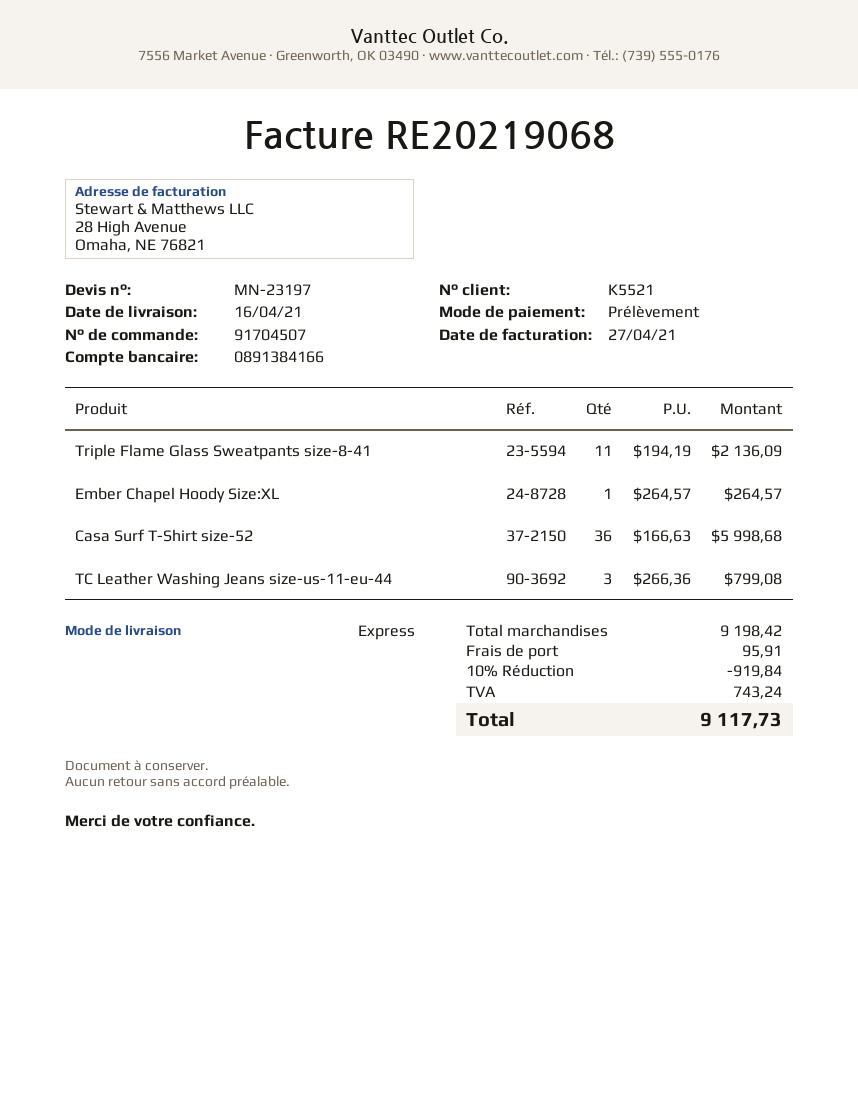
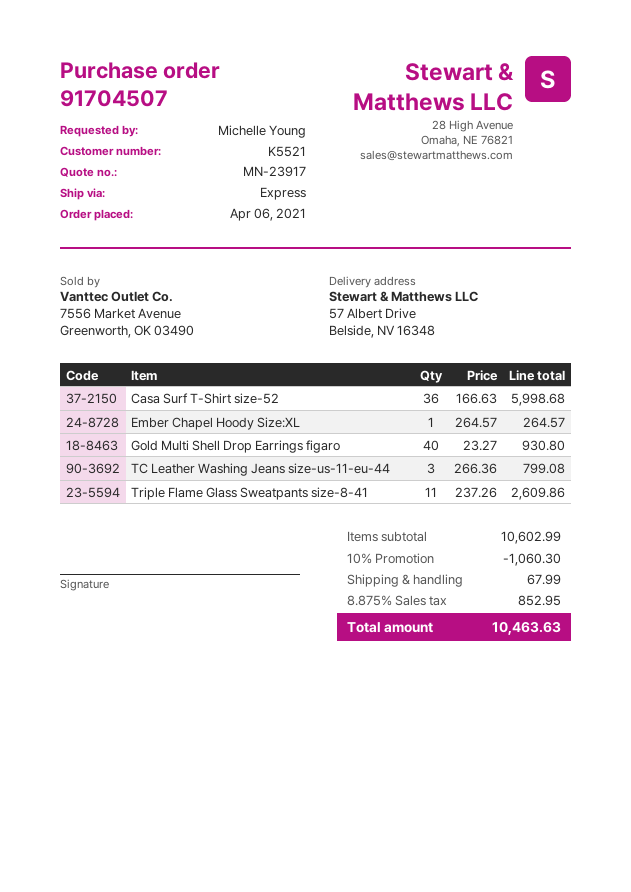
quote number: MN-23197 -> MN-23917
Triple Flame Glass Sweatpants size-8-41: 11 x 194.19 = 2136.09 -> 11 x 237.26 = 2609.86
Gold Multi Shell Drop Earrings figaro: none -> 40 x 23.27 = 930.80
subtotal: 9198.42 -> 10602.99
discount: 10% = 919.84 -> 10% = 1060.30
shipping: 95.91 -> 67.99
tax: 743.24 -> 852.95
total: 9117.73 -> 10463.63

